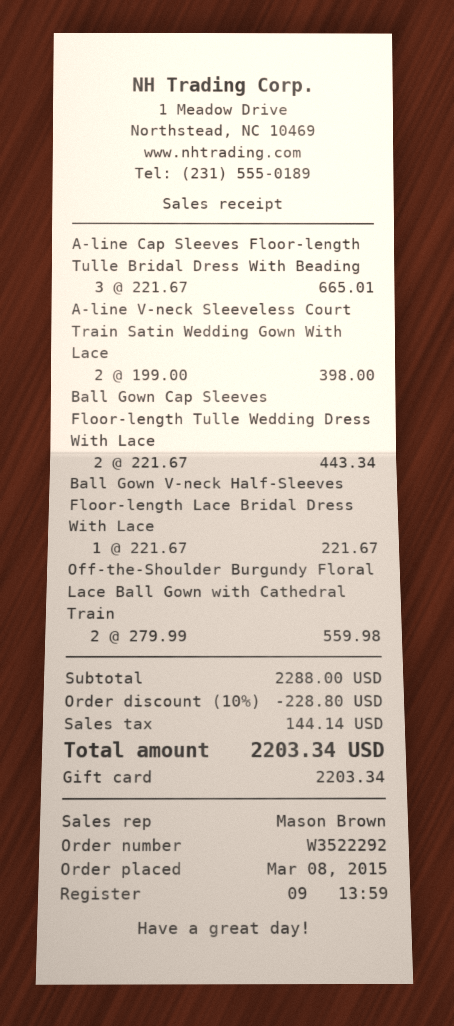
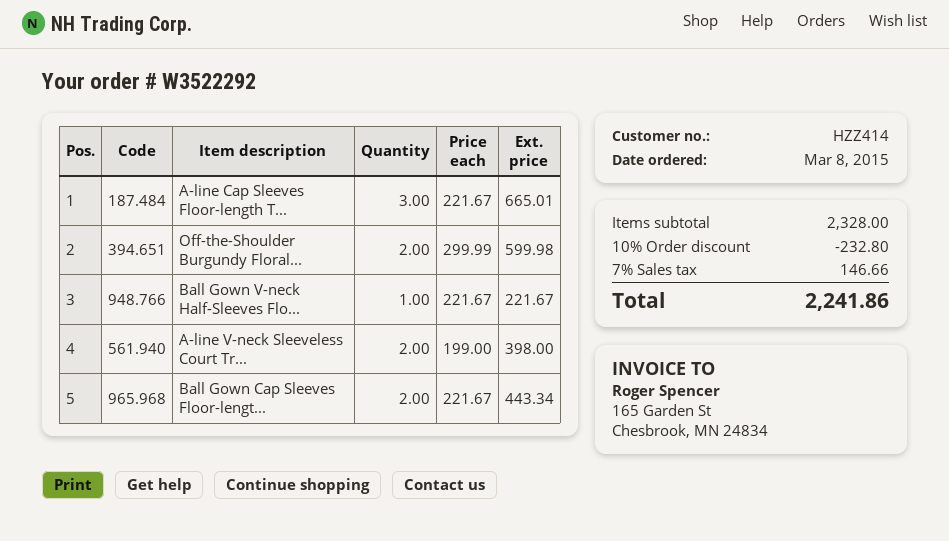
Off-the-Shoulder Burgundy Floral Lace Ball Gown with Cathedral Train: 2 x 279.99 = 559.98 -> 2 x 299.99 = 599.98
subtotal: 2288.00 -> 2328.00
discount: 10% = 228.80 -> 10% = 232.80
tax: 144.14 -> 146.66
total: 2203.34 -> 2241.86

